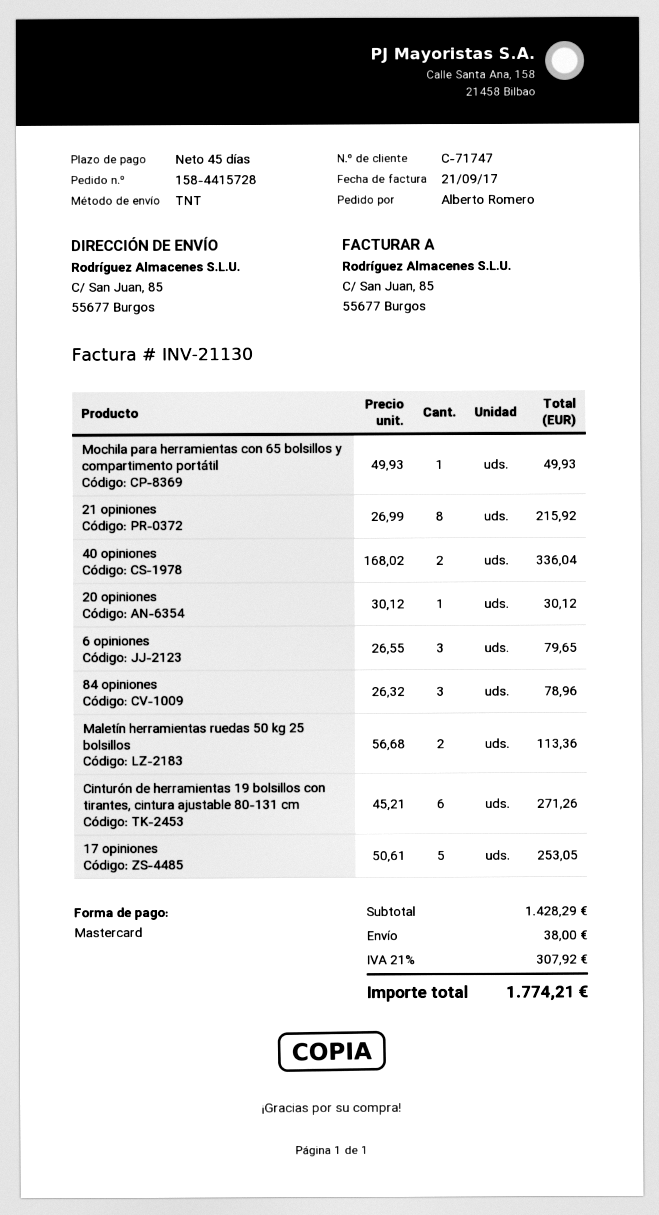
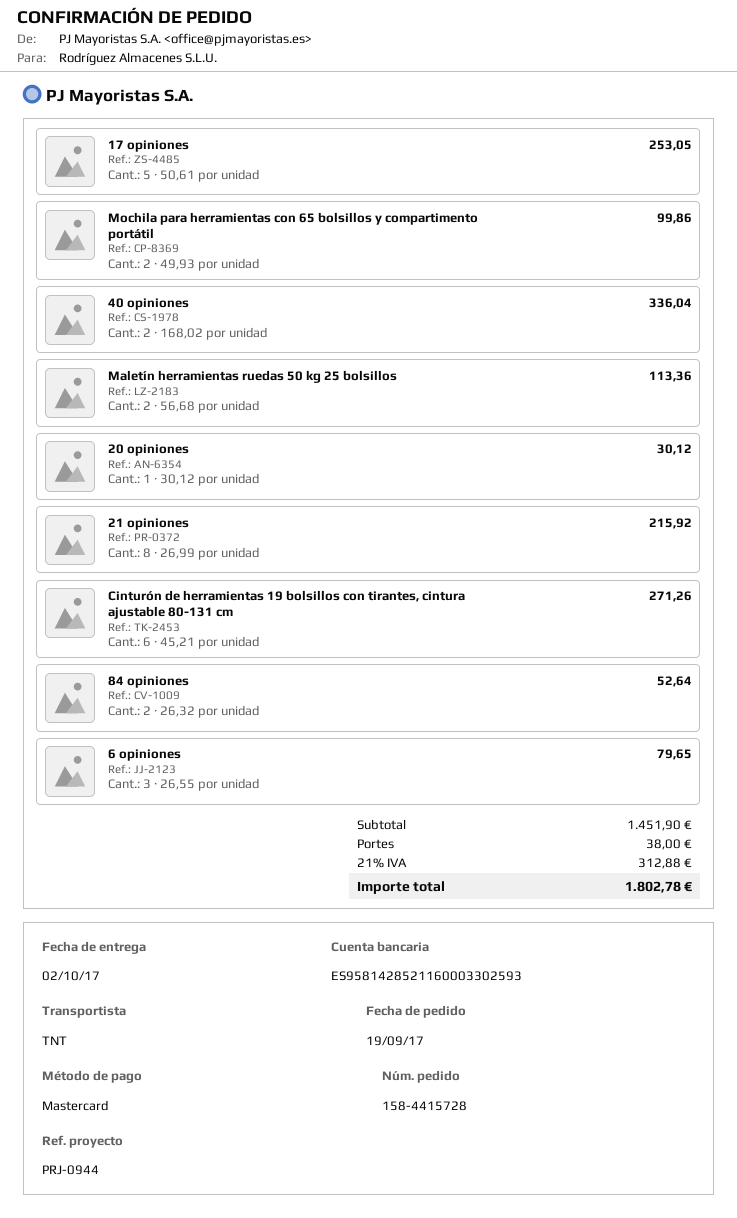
Mochila para herramientas con 65 bolsillos y compartimento portátil: 1 x 49.93 = 49.93 -> 2 x 49.93 = 99.86
84 opiniones: 3 x 26.32 = 78.96 -> 2 x 26.32 = 52.64
subtotal: 1428.29 -> 1451.90
tax: 21% = 307.92 -> 21% = 312.88
total: 1774.21 -> 1802.78

